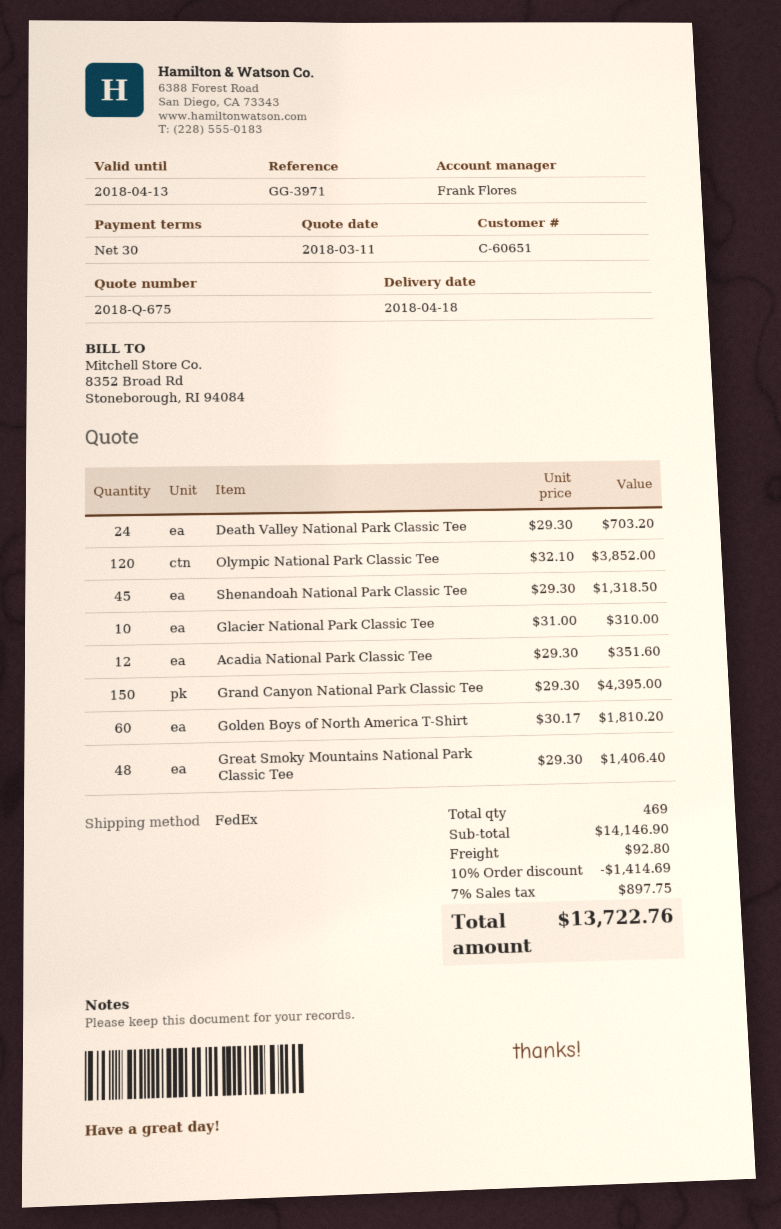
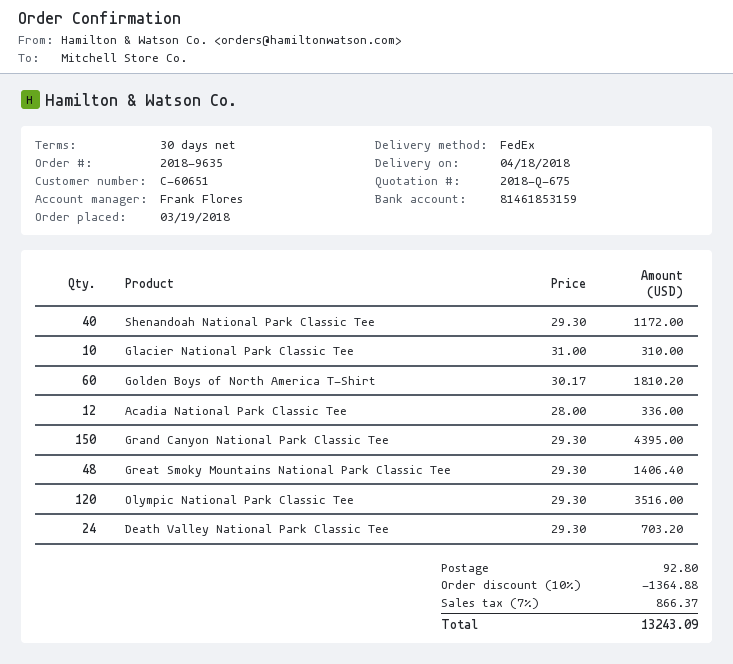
Olympic National Park Classic Tee: 120 x 32.10 = 3852.00 -> 120 x 29.30 = 3516.00
Shenandoah National Park Classic Tee: 45 x 29.30 = 1318.50 -> 40 x 29.30 = 1172.00
Acadia National Park Classic Tee: 12 x 29.30 = 351.60 -> 12 x 28.00 = 336.00
discount: 10% = 1414.69 -> 10% = 1364.88
tax: 7% = 897.75 -> 7% = 866.37
total: 13722.76 -> 13243.09

